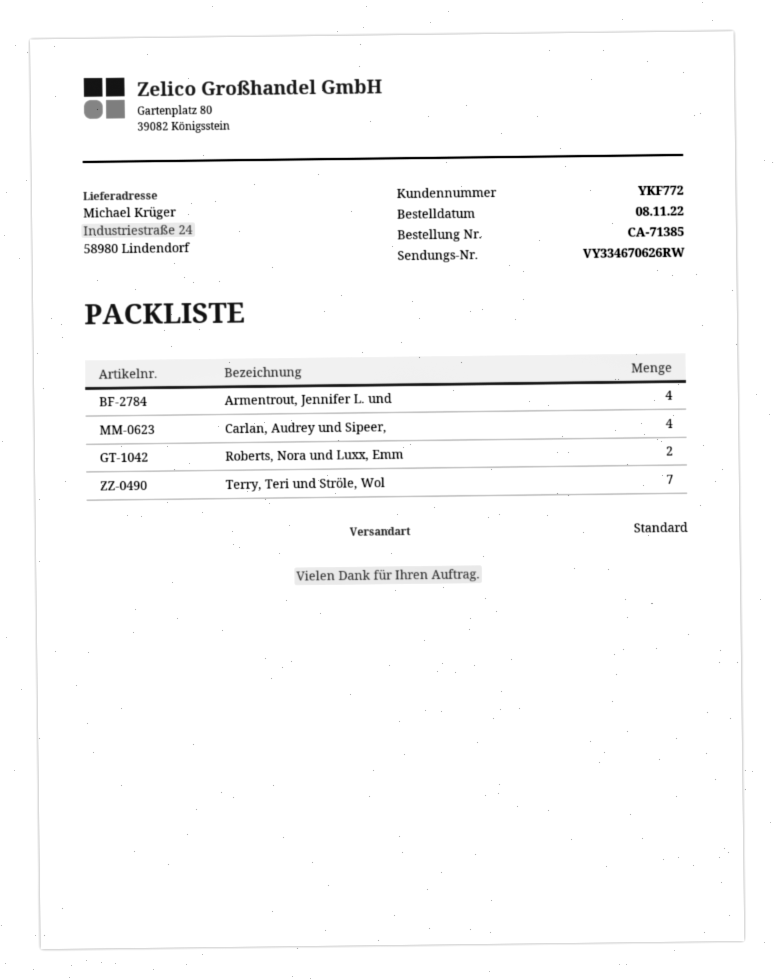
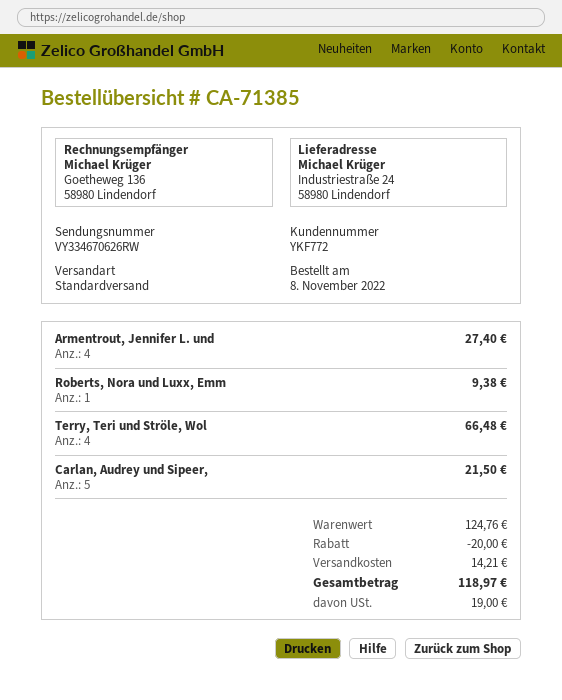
Carlan, Audrey und Sipeer,: 4 -> 5
Roberts, Nora und Luxx, Emm: 2 -> 1
Terry, Teri und Ströle, Wol: 7 -> 4

